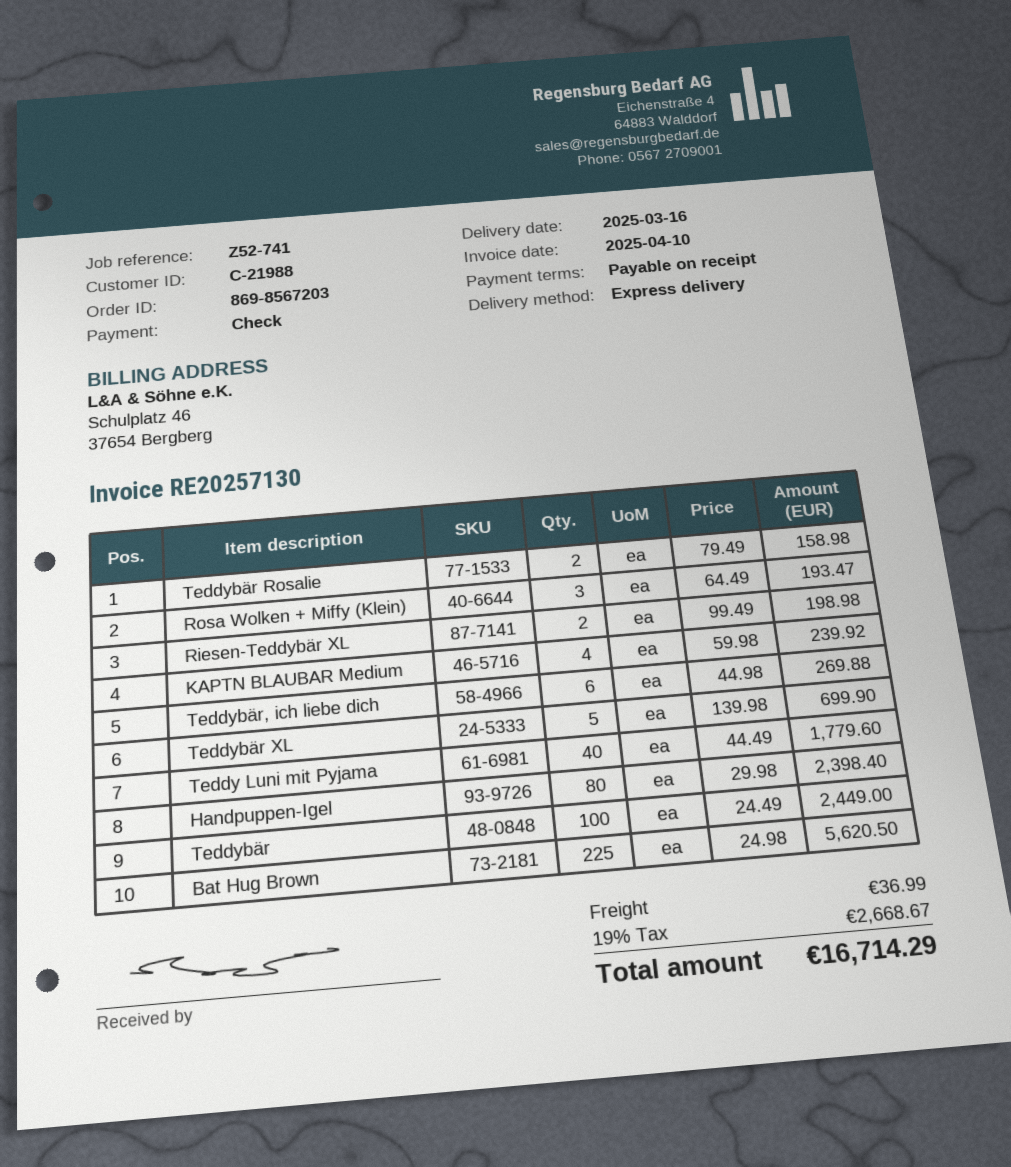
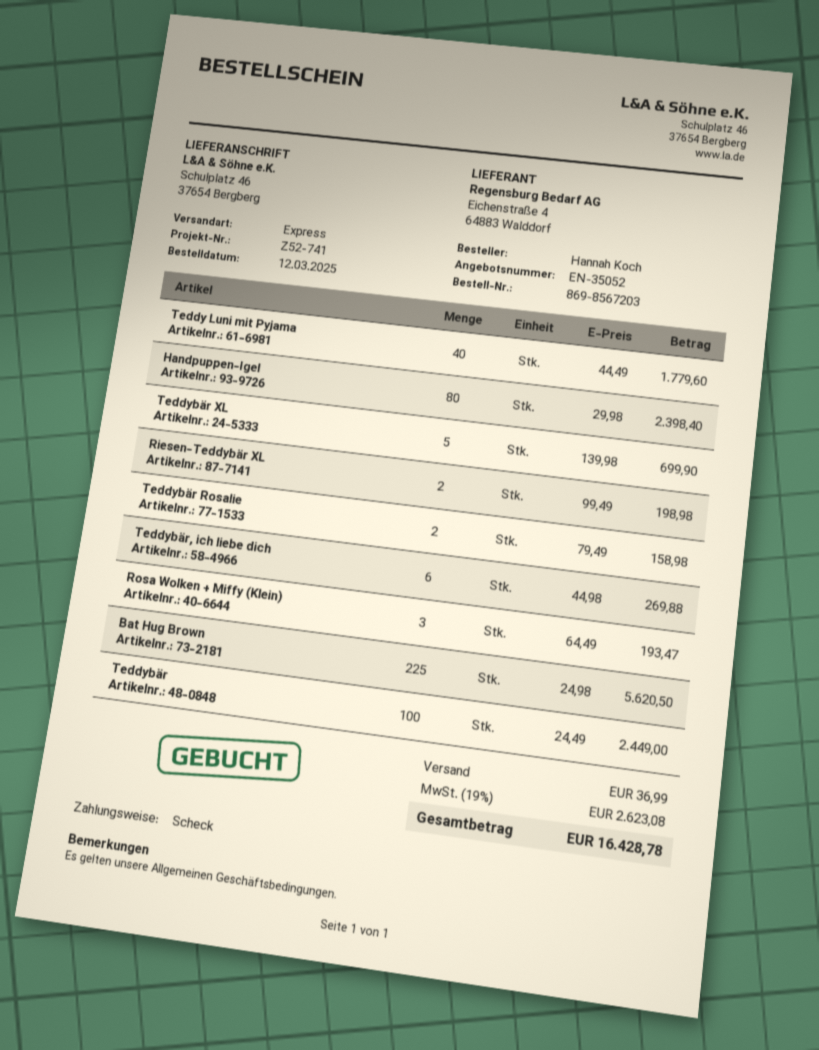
KAPTN BLAUBAR Medium: 4 x 59.98 = 239.92 -> none
tax: 19% = 2668.67 -> 19% = 2623.08
total: 16714.29 -> 16428.78

